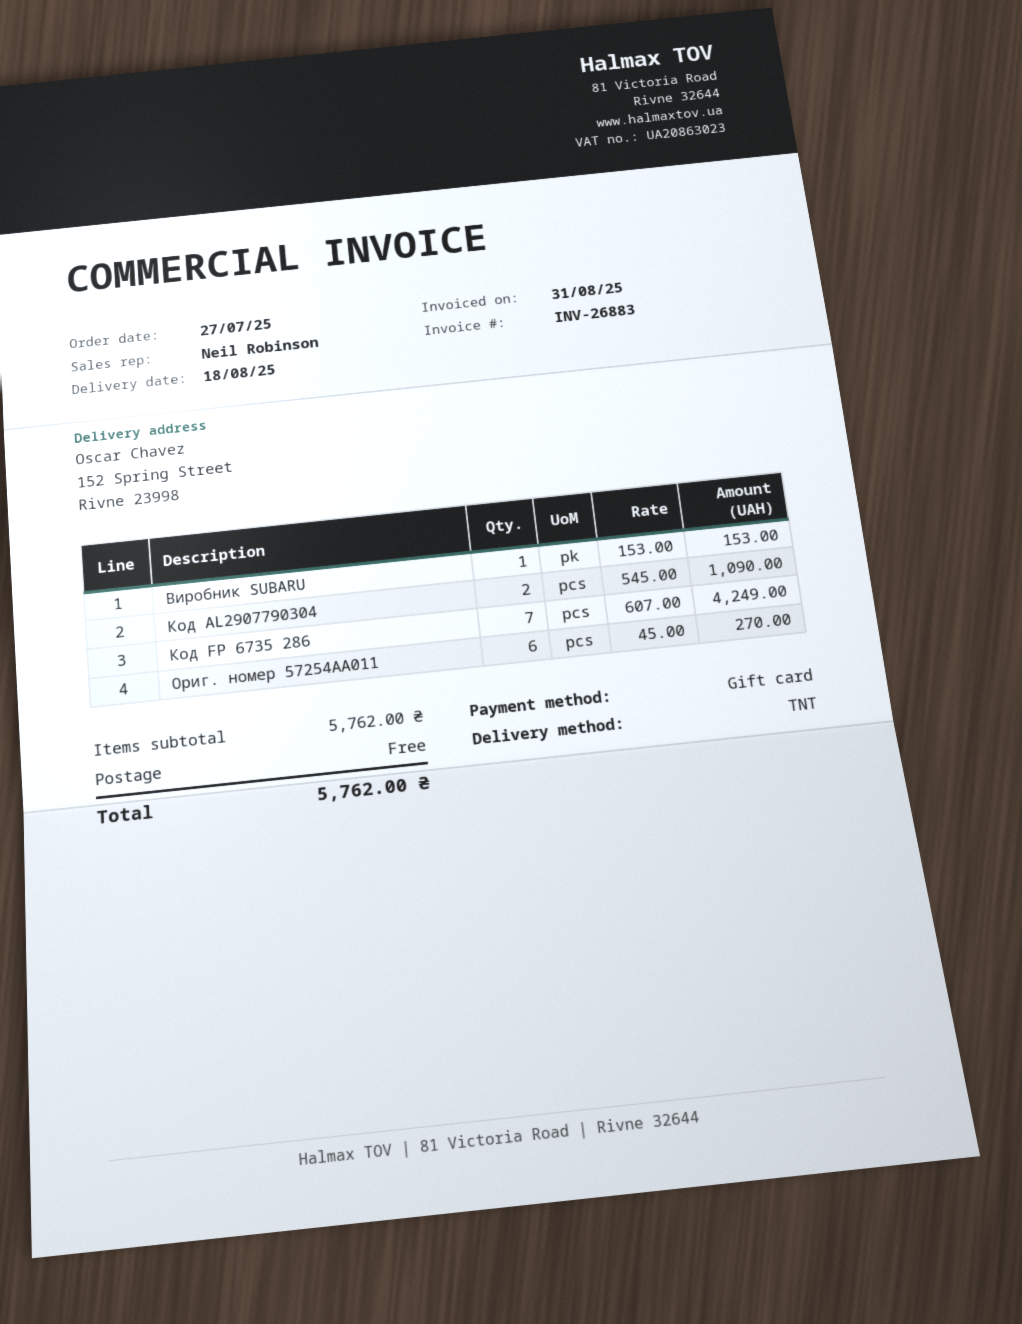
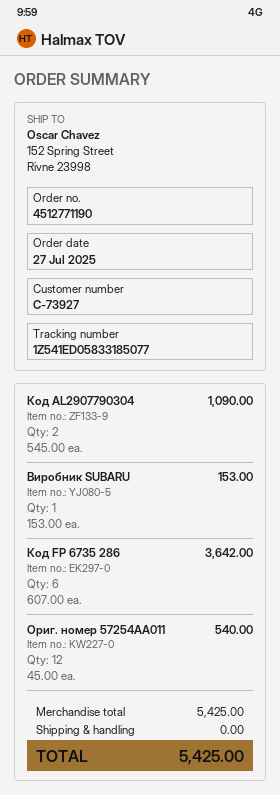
Код FP 6735 286: 7 x 607.00 = 4249.00 -> 6 x 607.00 = 3642.00
Ориг. номер 57254AA011: 6 x 45.00 = 270.00 -> 12 x 45.00 = 540.00
subtotal: 5762.00 -> 5425.00
total: 5762.00 -> 5425.00

